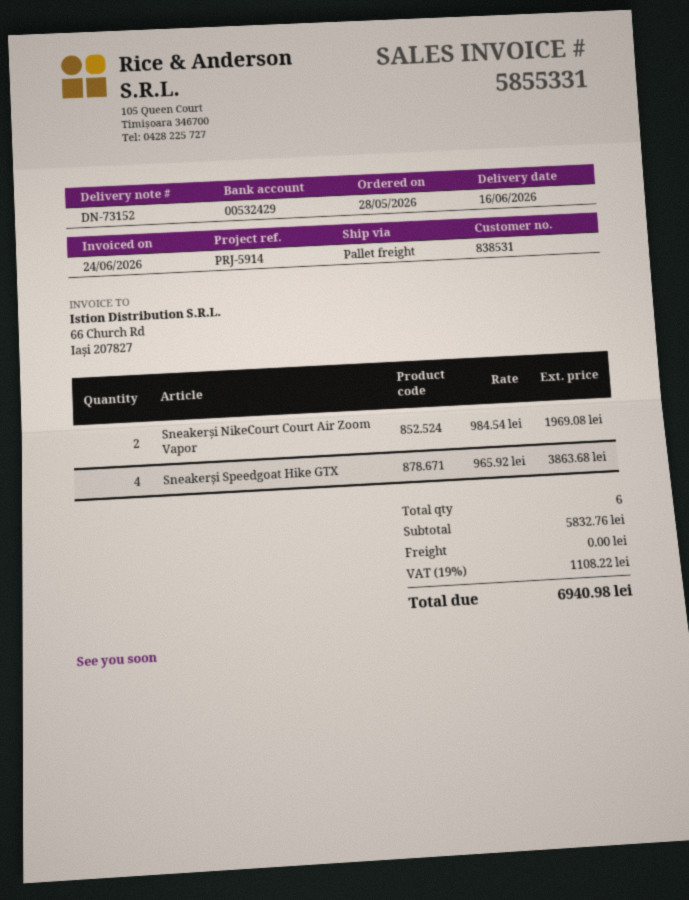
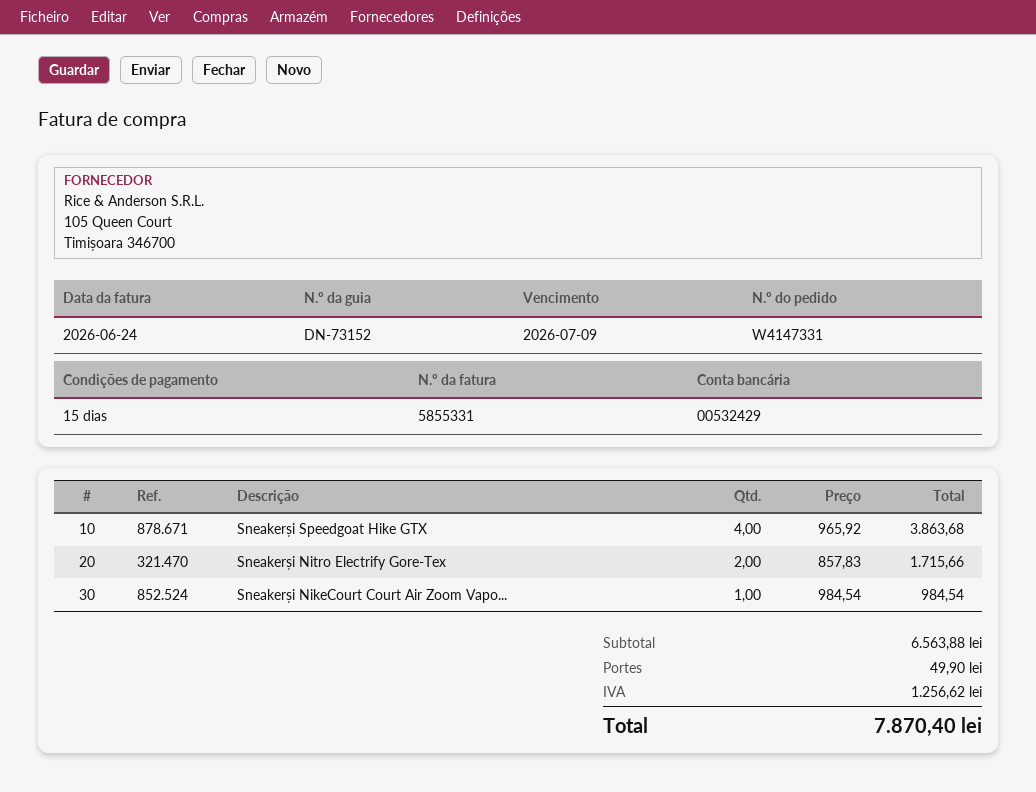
Sneakerși NikeCourt Court Air Zoom Vapor: 2 x 984.54 = 1969.08 -> 1 x 984.54 = 984.54
Sneakerși Nitro Electrify Gore-Tex: none -> 2 x 857.83 = 1715.66
subtotal: 5832.76 -> 6563.88
shipping: 0.00 -> 49.90
tax: 1108.22 -> 1256.62
total: 6940.98 -> 7870.40

